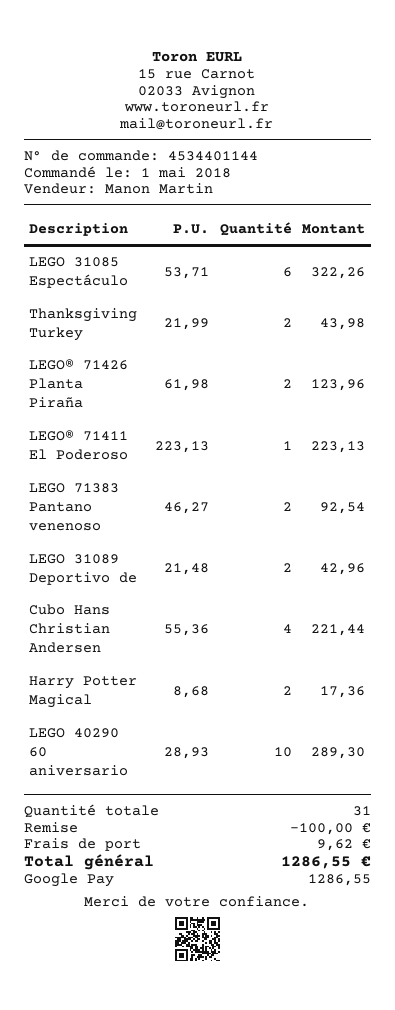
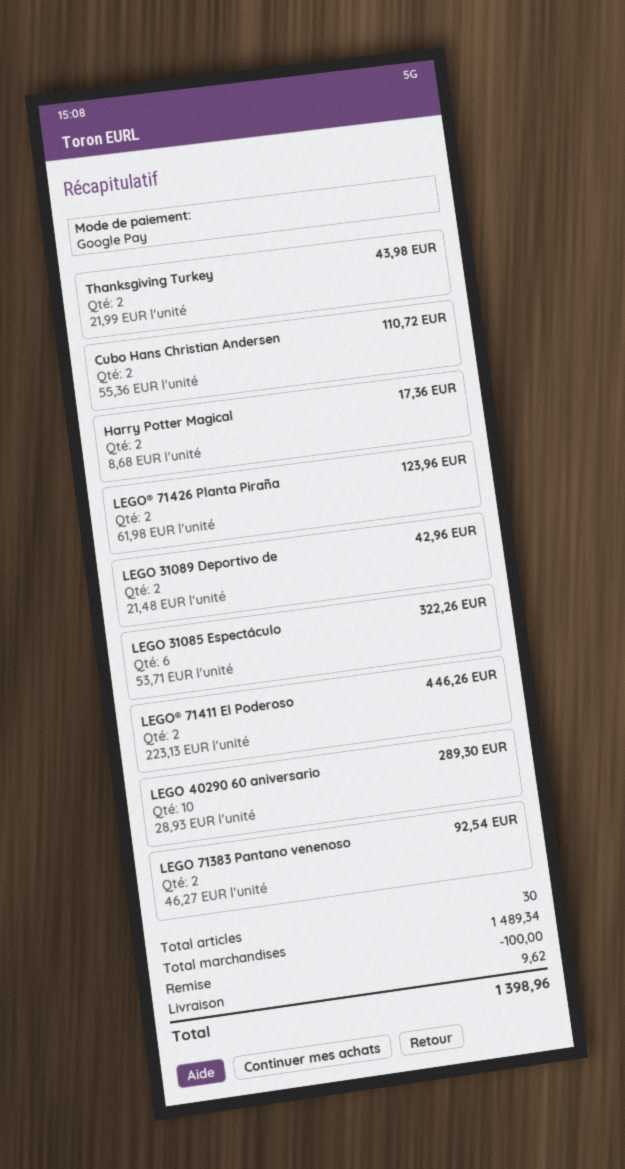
LEGO® 71411 El Poderoso: 1 x 223.13 = 223.13 -> 2 x 223.13 = 446.26
Cubo Hans Christian Andersen: 4 x 55.36 = 221.44 -> 2 x 55.36 = 110.72
total quantity: 31 -> 30
total: 1286.55 -> 1398.96

